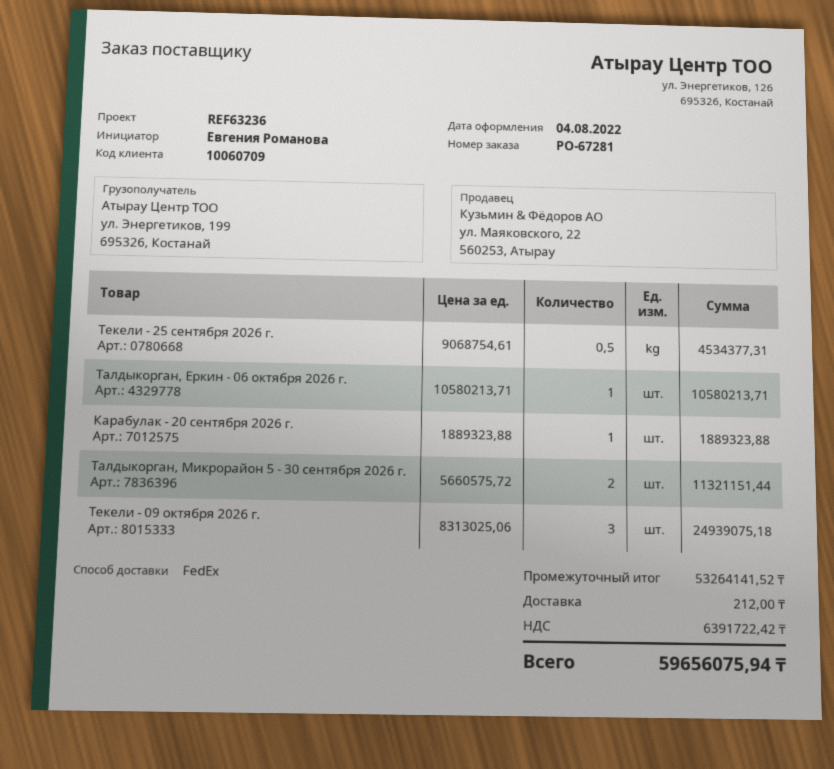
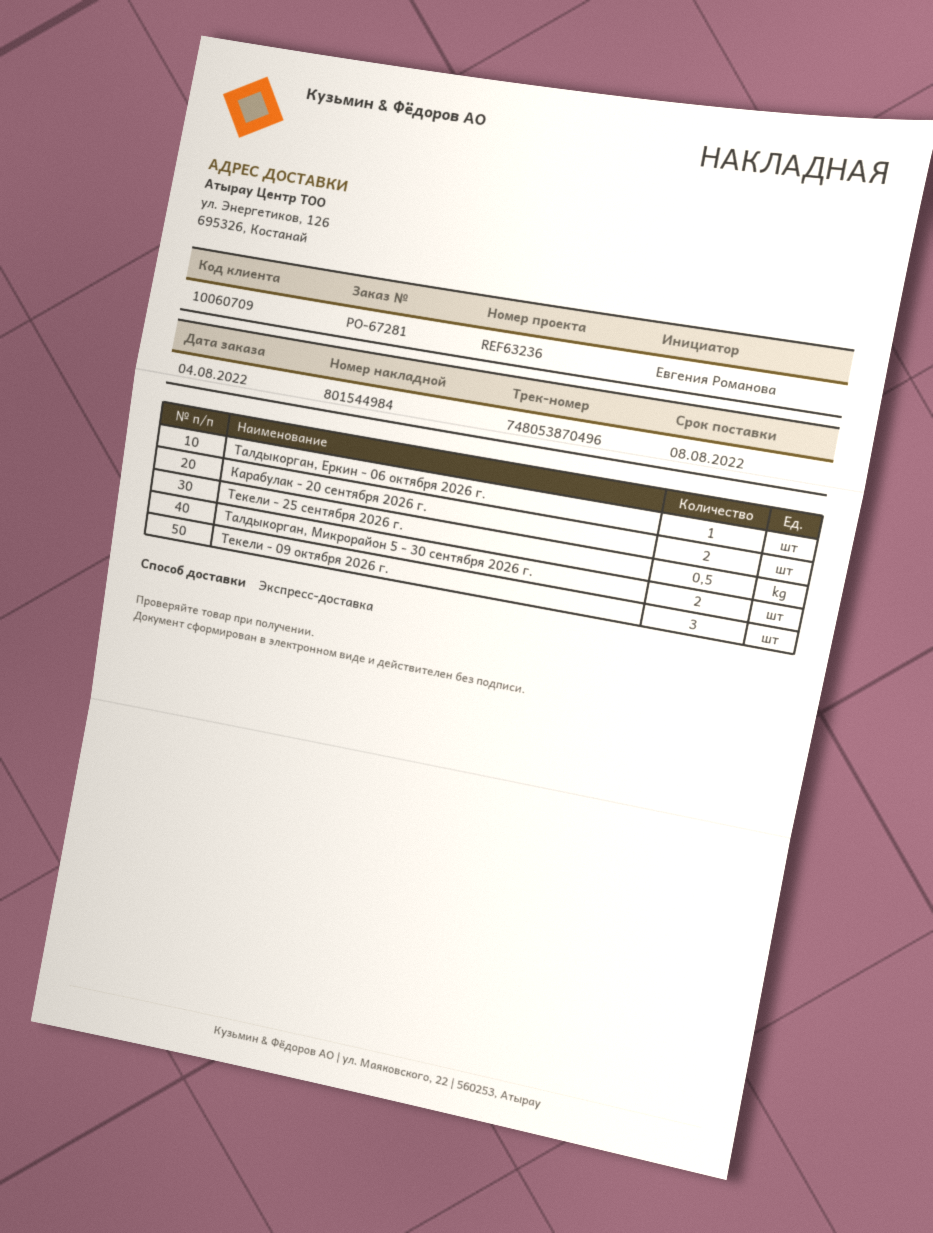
shipping method: FedEx -> express
ship to: ул. Энергетиков, 199, 695326, Костанай -> ул. Энергетиков, 126, 695326, Костанай
Карабулак - 20 сентября 2026 г.: 1 -> 2

